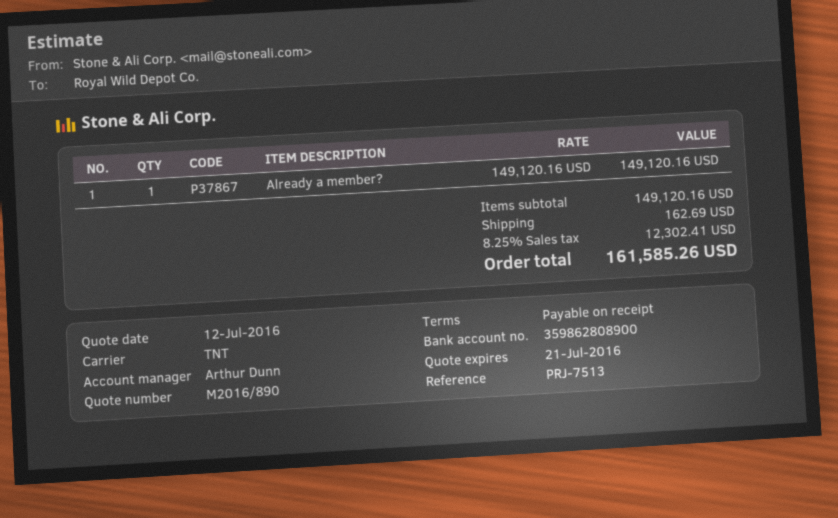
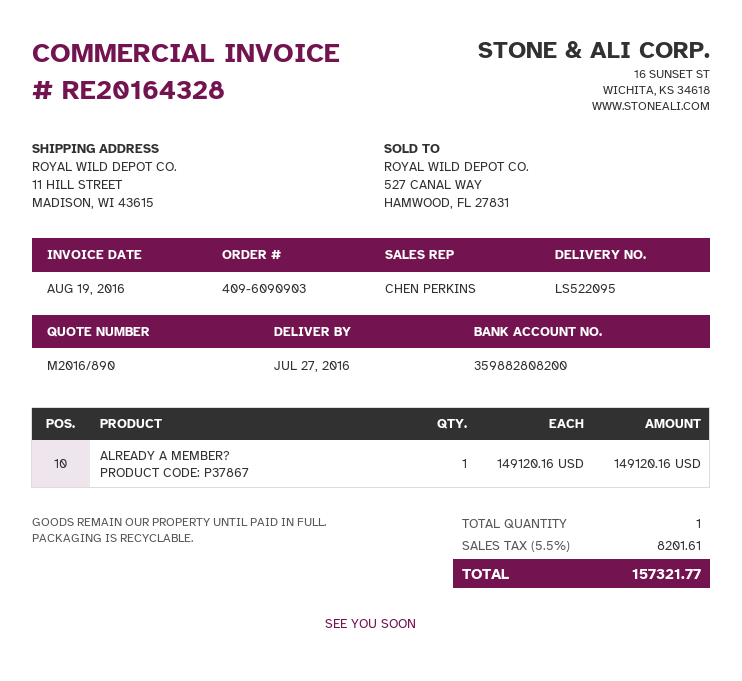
sales rep: Arthur Dunn -> CHEN PERKINS
bank account: 359862808900 -> 359882808200
shipping: 162.69 -> none
tax: 8.25% = 12302.41 -> 5.5% = 8201.61
total: 161585.26 -> 157321.77

